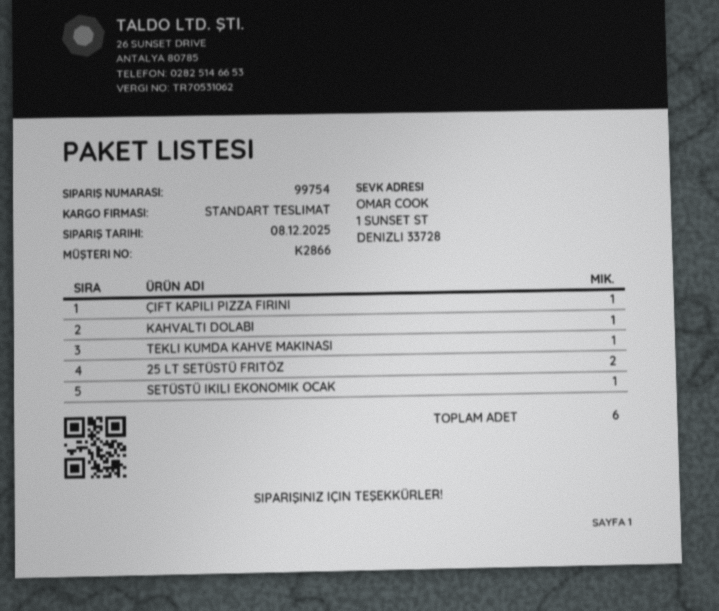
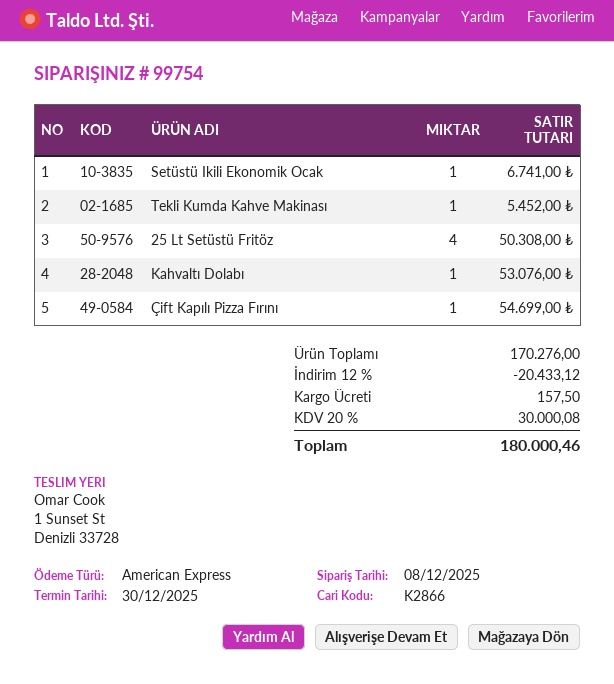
25 LT SETÜSTÜ FRITÖZ: 2 -> 4

